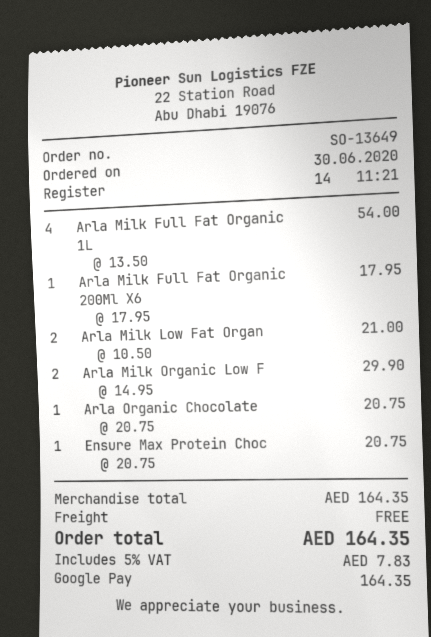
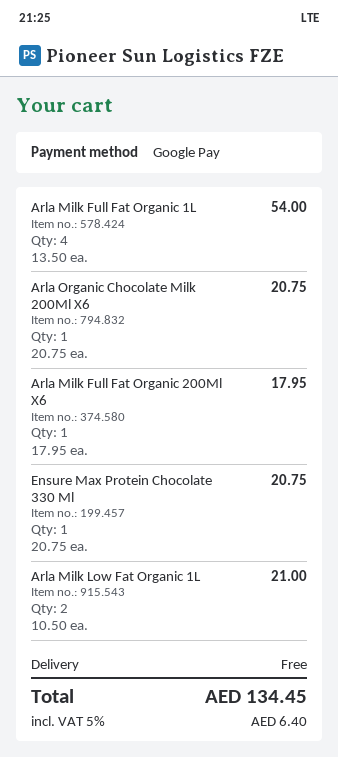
Arla Milk Organic Low F: 2 x 14.95 = 29.90 -> none
tax: 5% = 7.83 -> 5% = 6.40
total: 164.35 -> 134.45

